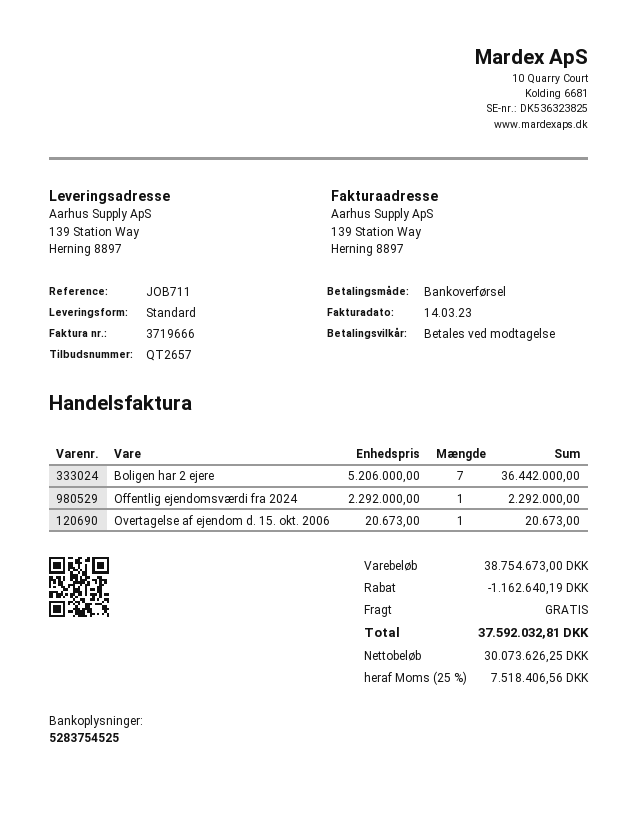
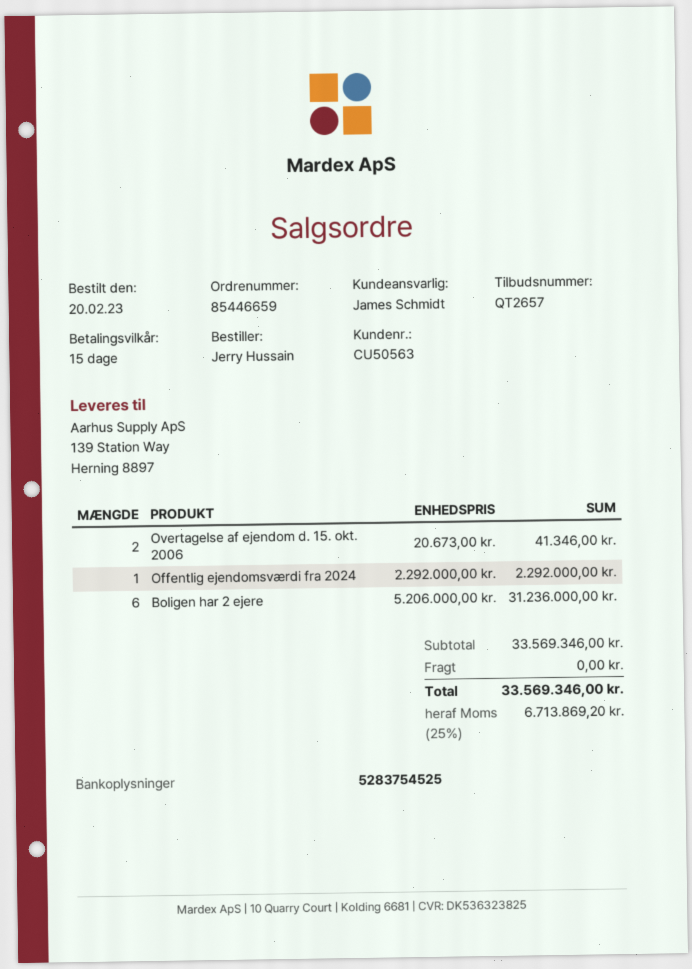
payment terms: on receipt -> 15 days
Boligen har 2 ejere: 7 x 5206000.00 = 36442000.00 -> 6 x 5206000.00 = 31236000.00
Overtagelse af ejendom d. 15. okt. 2006: 1 x 20673.00 = 20673.00 -> 2 x 20673.00 = 41346.00
subtotal: 38754673.00 -> 33569346.00
discount: 1162640.19 -> none
tax: 25% = 7518406.56 -> 25% = 6713869.20
total: 37592032.81 -> 33569346.00

